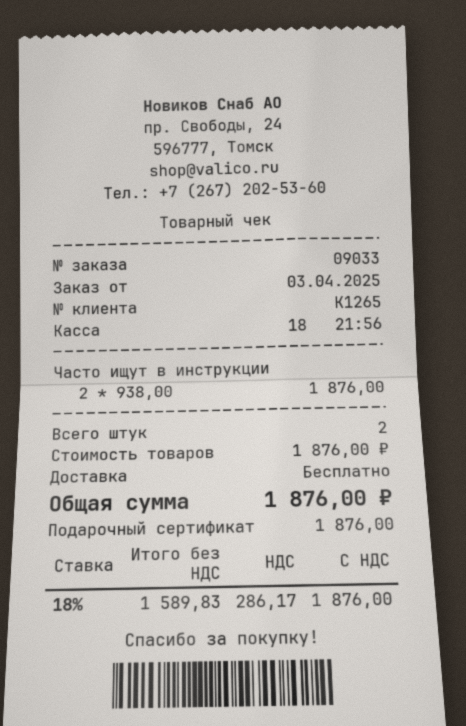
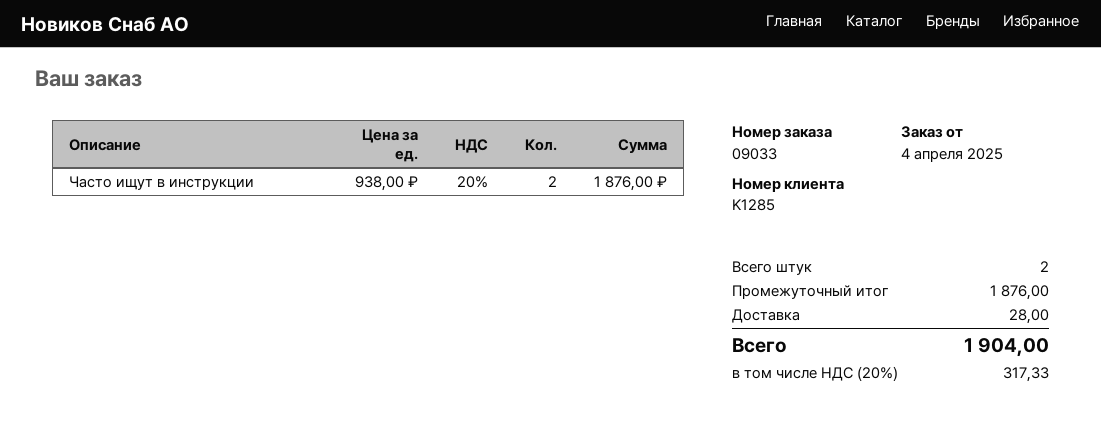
order date: 2025-04-03 -> 2025-04-04
customer number: K1265 -> K1285
shipping: 0.00 -> 28.00
tax: 18% = 286.17 -> 20% = 317.33
total: 1876.00 -> 1904.00

